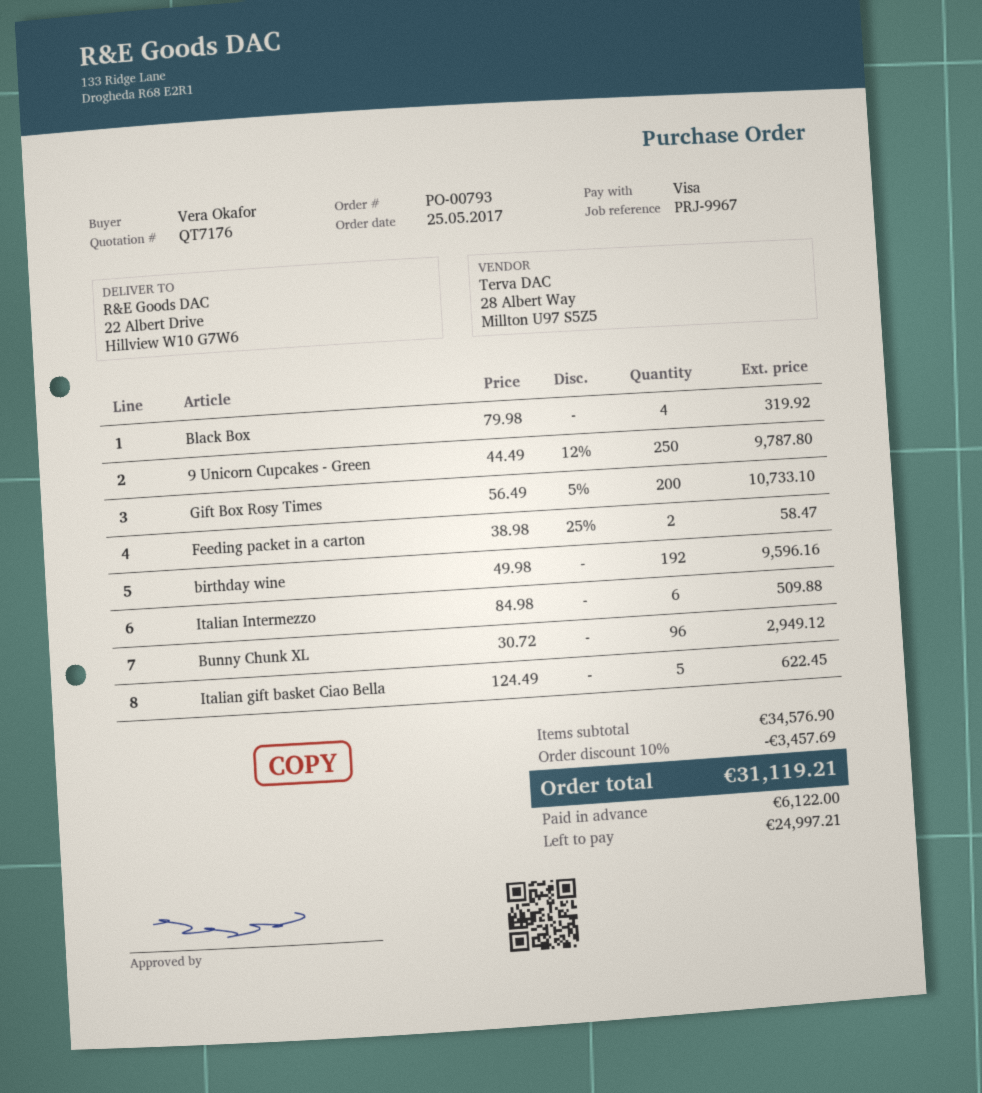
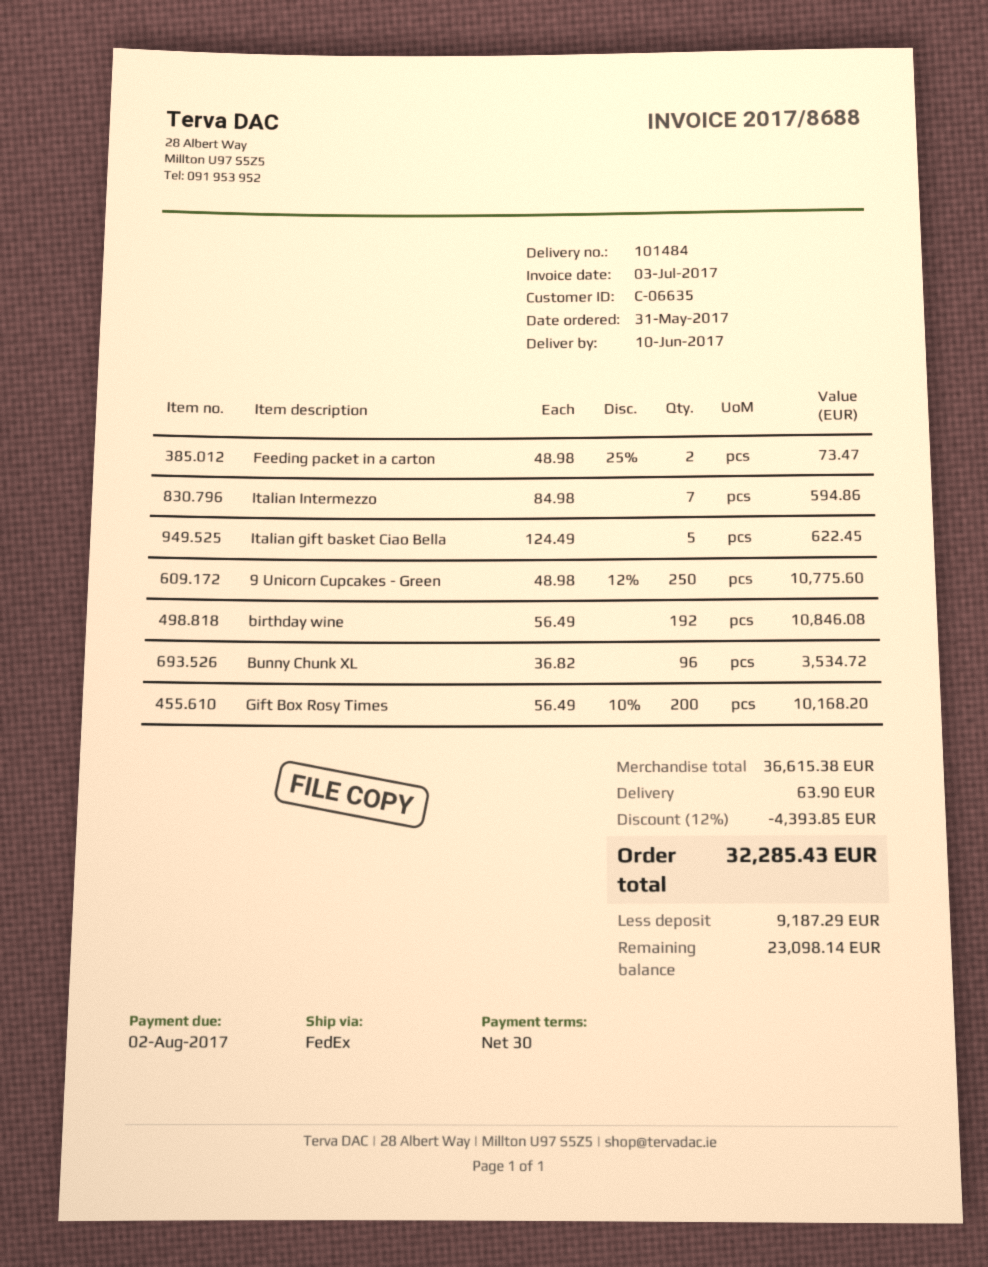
order date: 2017-05-25 -> 2017-05-31
Black Box: 4 x 79.98 = 319.92 -> none
9 Unicorn Cupcakes - Green: 250 x 44.49 - 12% = 9787.80 -> 250 x 48.98 - 12% = 10775.60
Gift Box Rosy Times: 200 x 56.49 - 5% = 10733.10 -> 200 x 56.49 - 10% = 10168.20
Feeding packet in a carton: 2 x 38.98 - 25% = 58.47 -> 2 x 48.98 - 25% = 73.47
birthday wine: 192 x 49.98 = 9596.16 -> 192 x 56.49 = 10846.08
Italian Intermezzo: 6 x 84.98 = 509.88 -> 7 x 84.98 = 594.86
Bunny Chunk XL: 96 x 30.72 = 2949.12 -> 96 x 36.82 = 3534.72
subtotal: 34576.90 -> 36615.38
discount: 10% = 3457.69 -> 12% = 4393.85
shipping: none -> 63.90
total: 31119.21 -> 32285.43
deposit: 6122.00 -> 9187.29
balance: 24997.21 -> 23098.14

